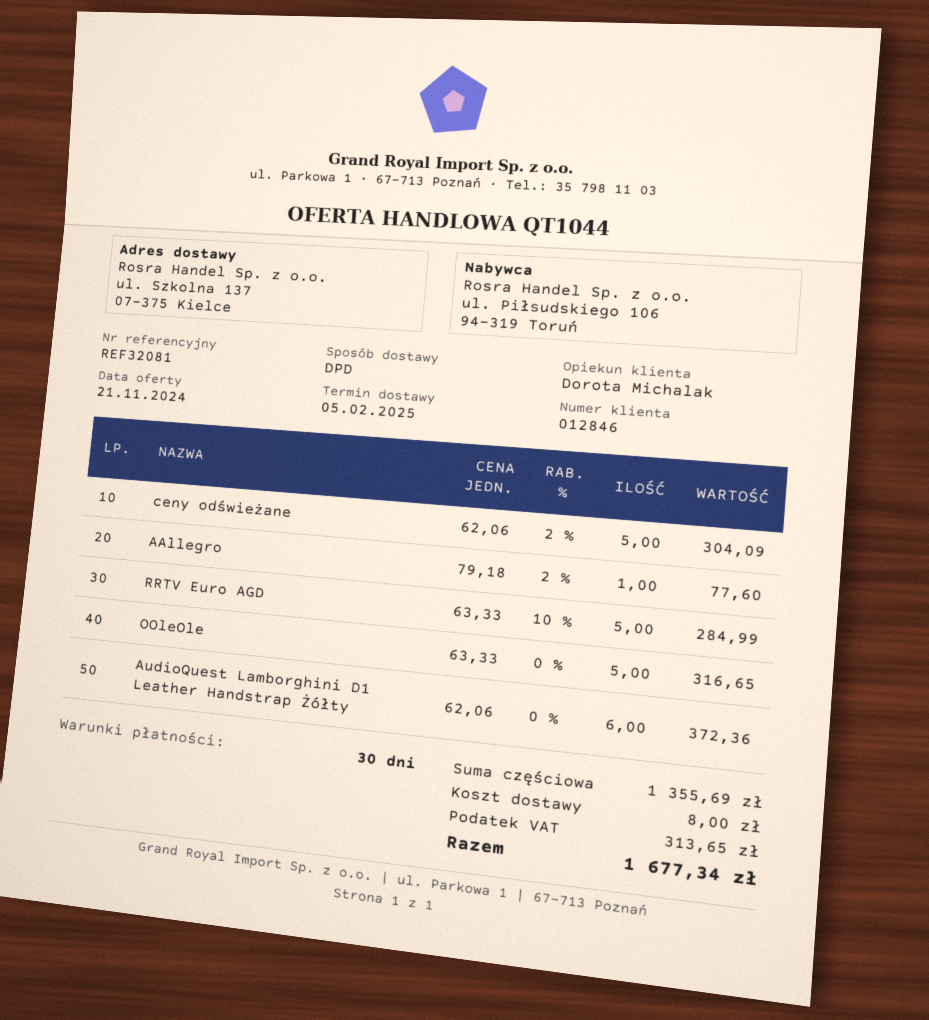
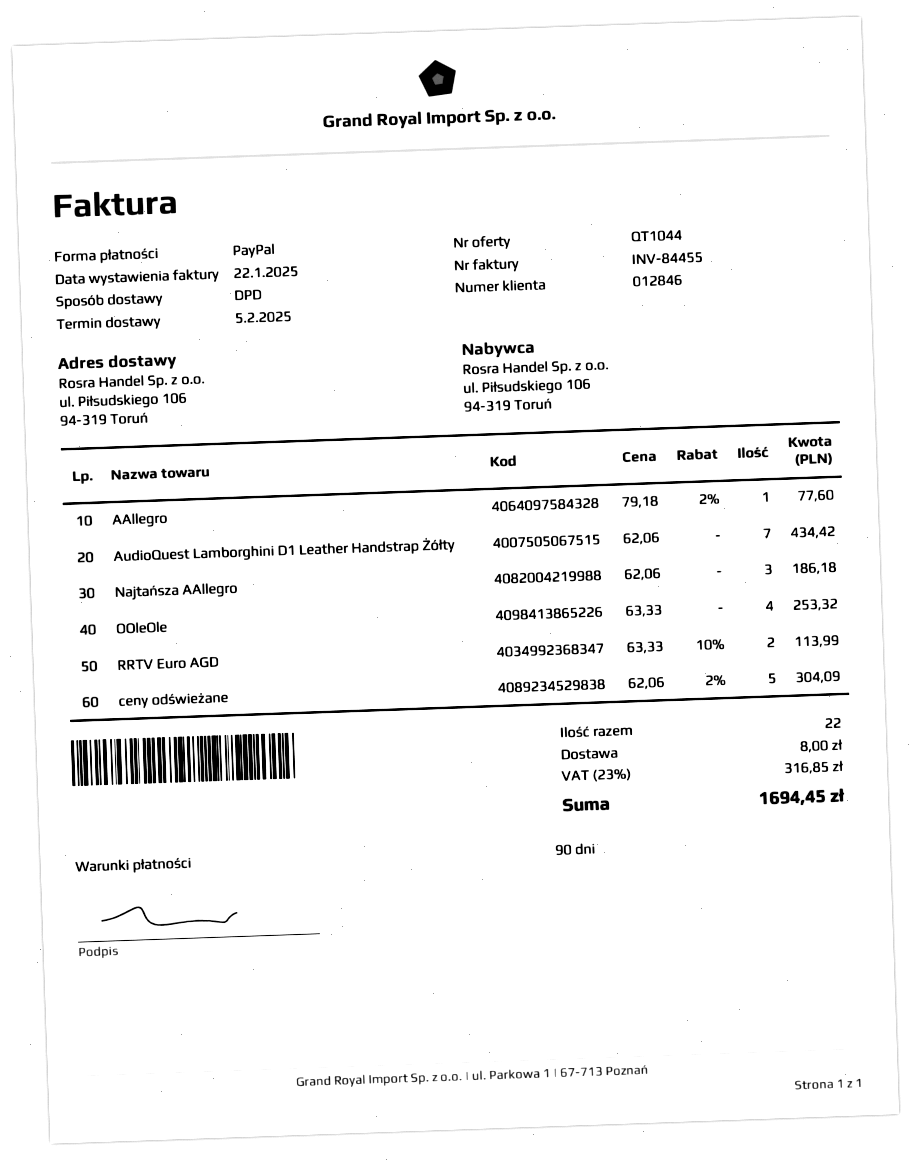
payment terms: 30 days -> 90 days
ship to: ul. Szkolna 137, 07-375 Kielce -> ul. Piłsudskiego 106, 94-319 Toruń
RRTV Euro AGD: 5 x 63.33 - 10% = 284.99 -> 2 x 63.33 - 10% = 113.99
OOleOle: 5 x 63.33 = 316.65 -> 4 x 63.33 = 253.32
AudioQuest Lamborghini D1 Leather Handstrap Żółty: 6 x 62.06 = 372.36 -> 7 x 62.06 = 434.42
Najtańsza AAllegro: none -> 3 x 62.06 = 186.18
tax: 313.65 -> 316.85
total: 1677.34 -> 1694.45

